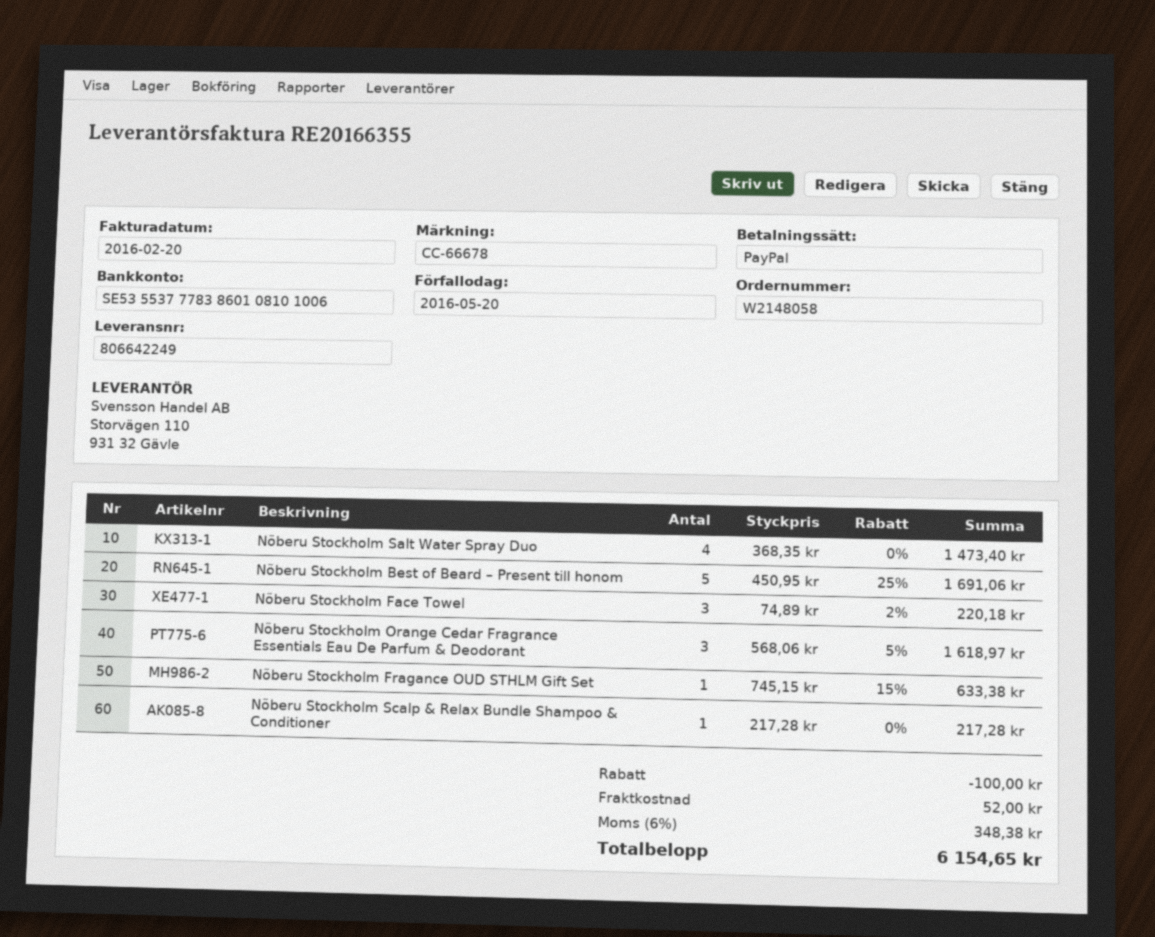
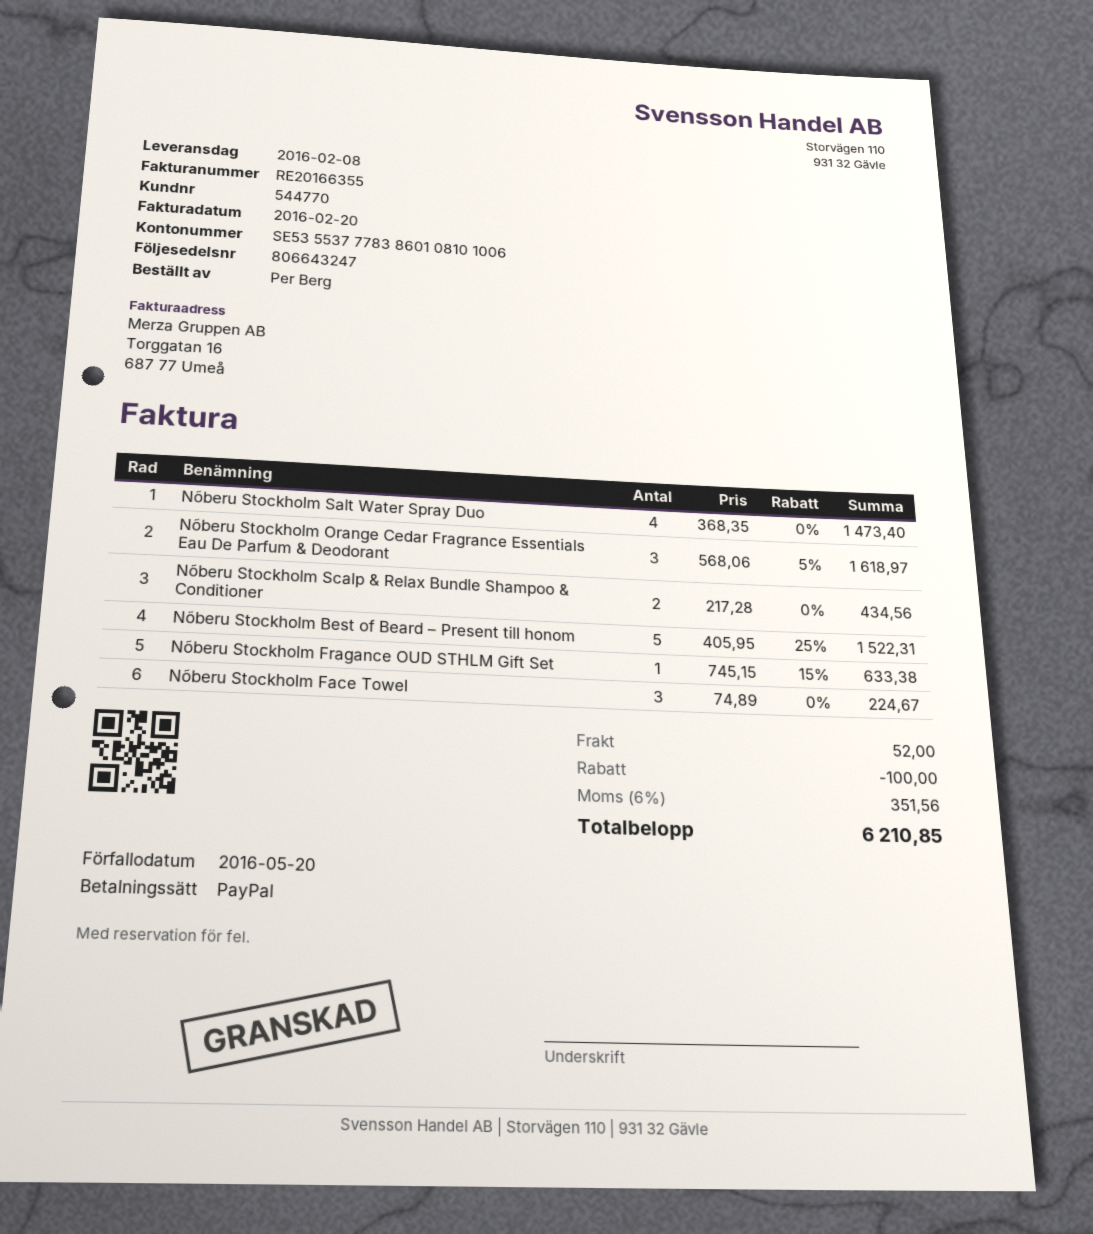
delivery note number: 806642249 -> 806643247
Nõberu Stockholm Best of Beard – Present till honom: 5 x 450.95 - 25% = 1691.06 -> 5 x 405.95 - 25% = 1522.31
Nõberu Stockholm Face Towel: 3 x 74.89 - 2% = 220.18 -> 3 x 74.89 = 224.67
Nõberu Stockholm Scalp & Relax Bundle Shampoo & Conditioner: 1 x 217.28 = 217.28 -> 2 x 217.28 = 434.56
tax: 6% = 348.38 -> 6% = 351.56
total: 6154.65 -> 6210.85

